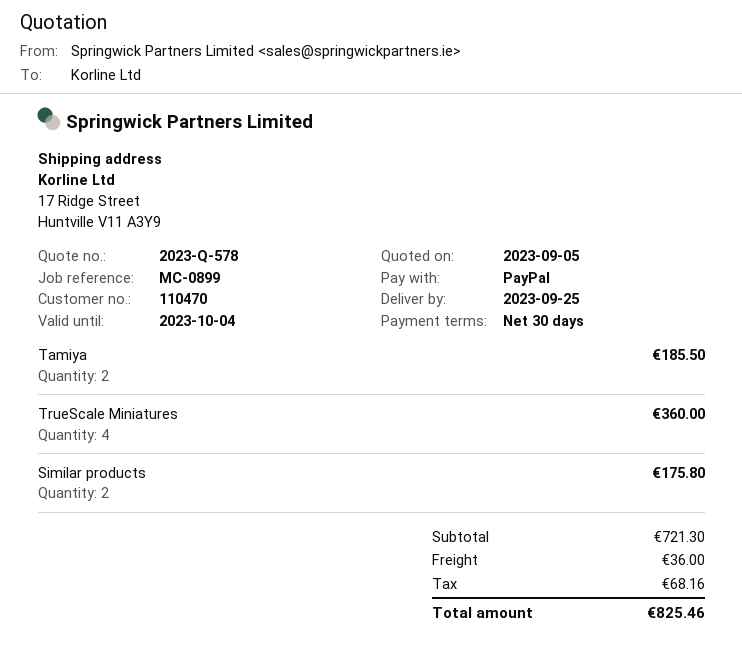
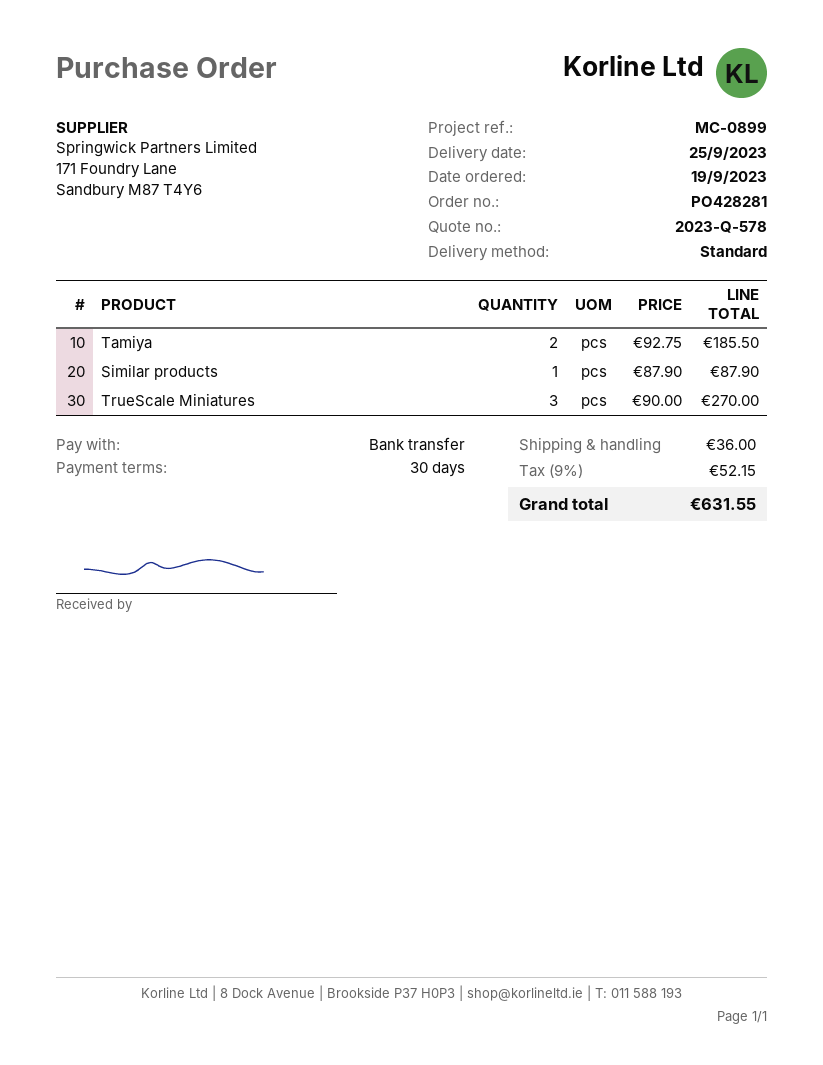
payment method: PayPal -> bank transfer
TrueScale Miniatures: 4 for 360.00 -> 3 for 270.00
Similar products: 2 for 175.80 -> 1 for 87.90
tax: 68.16 -> 52.15
total: 825.46 -> 631.55

